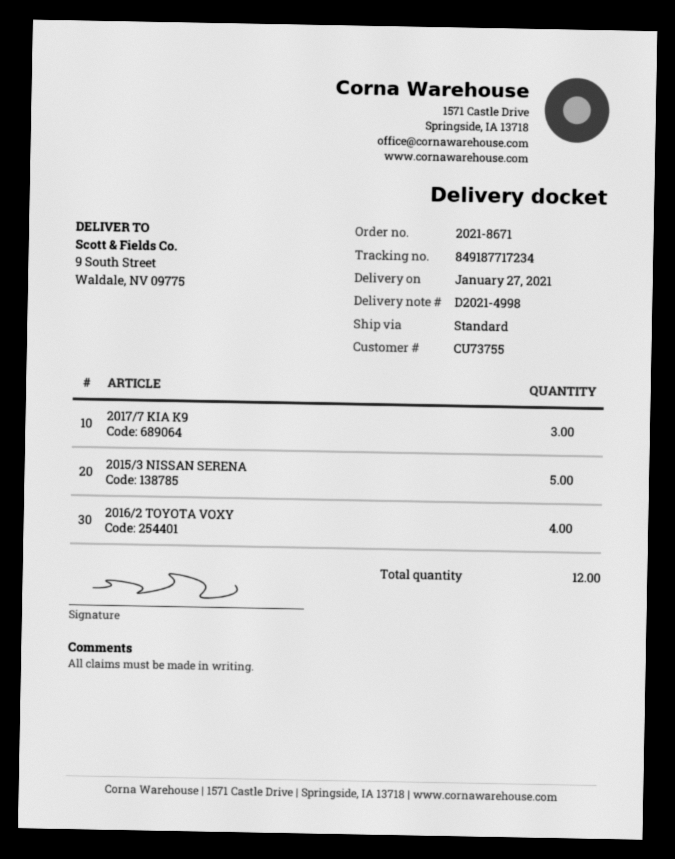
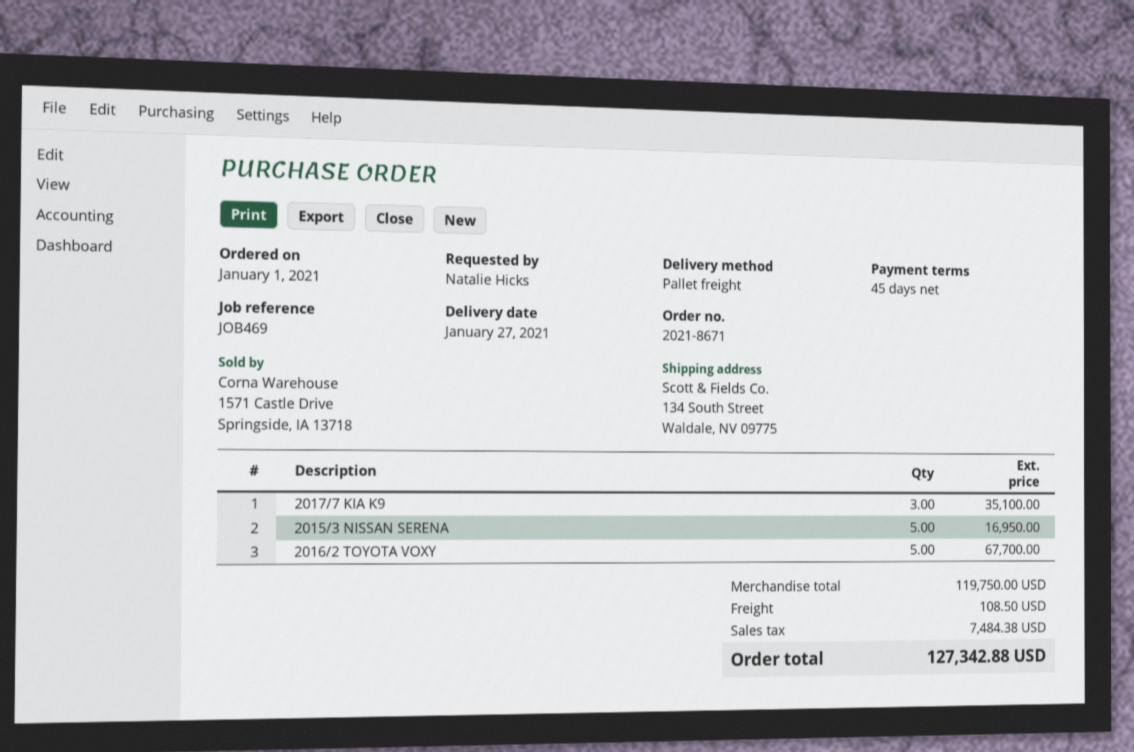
shipping method: standard -> pallet freight
ship to: 9 South Street, Waldale, NV 09775 -> 134 South Street, Waldale, NV 09775
2016/2 TOYOTA VOXY: 4 -> 5

